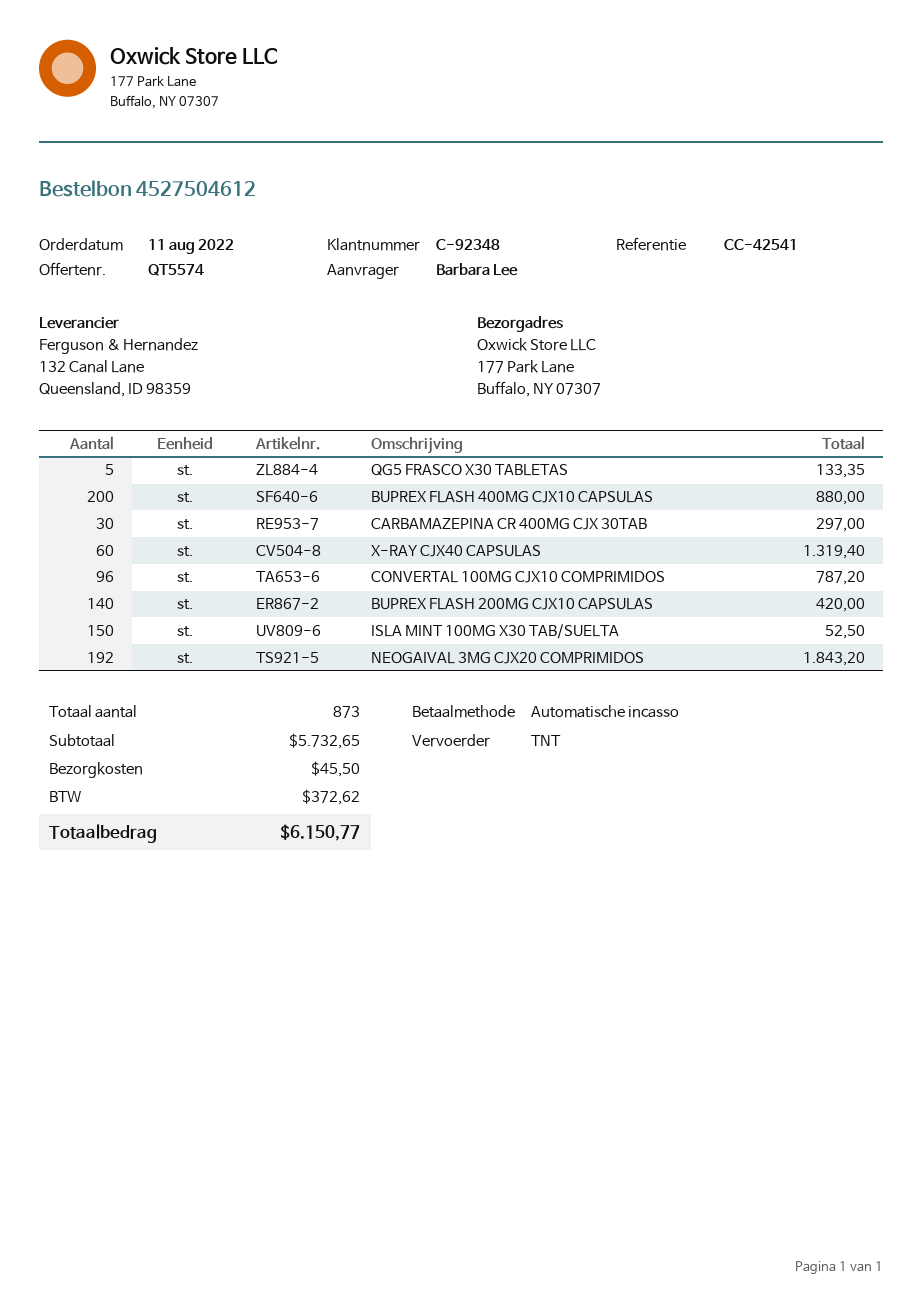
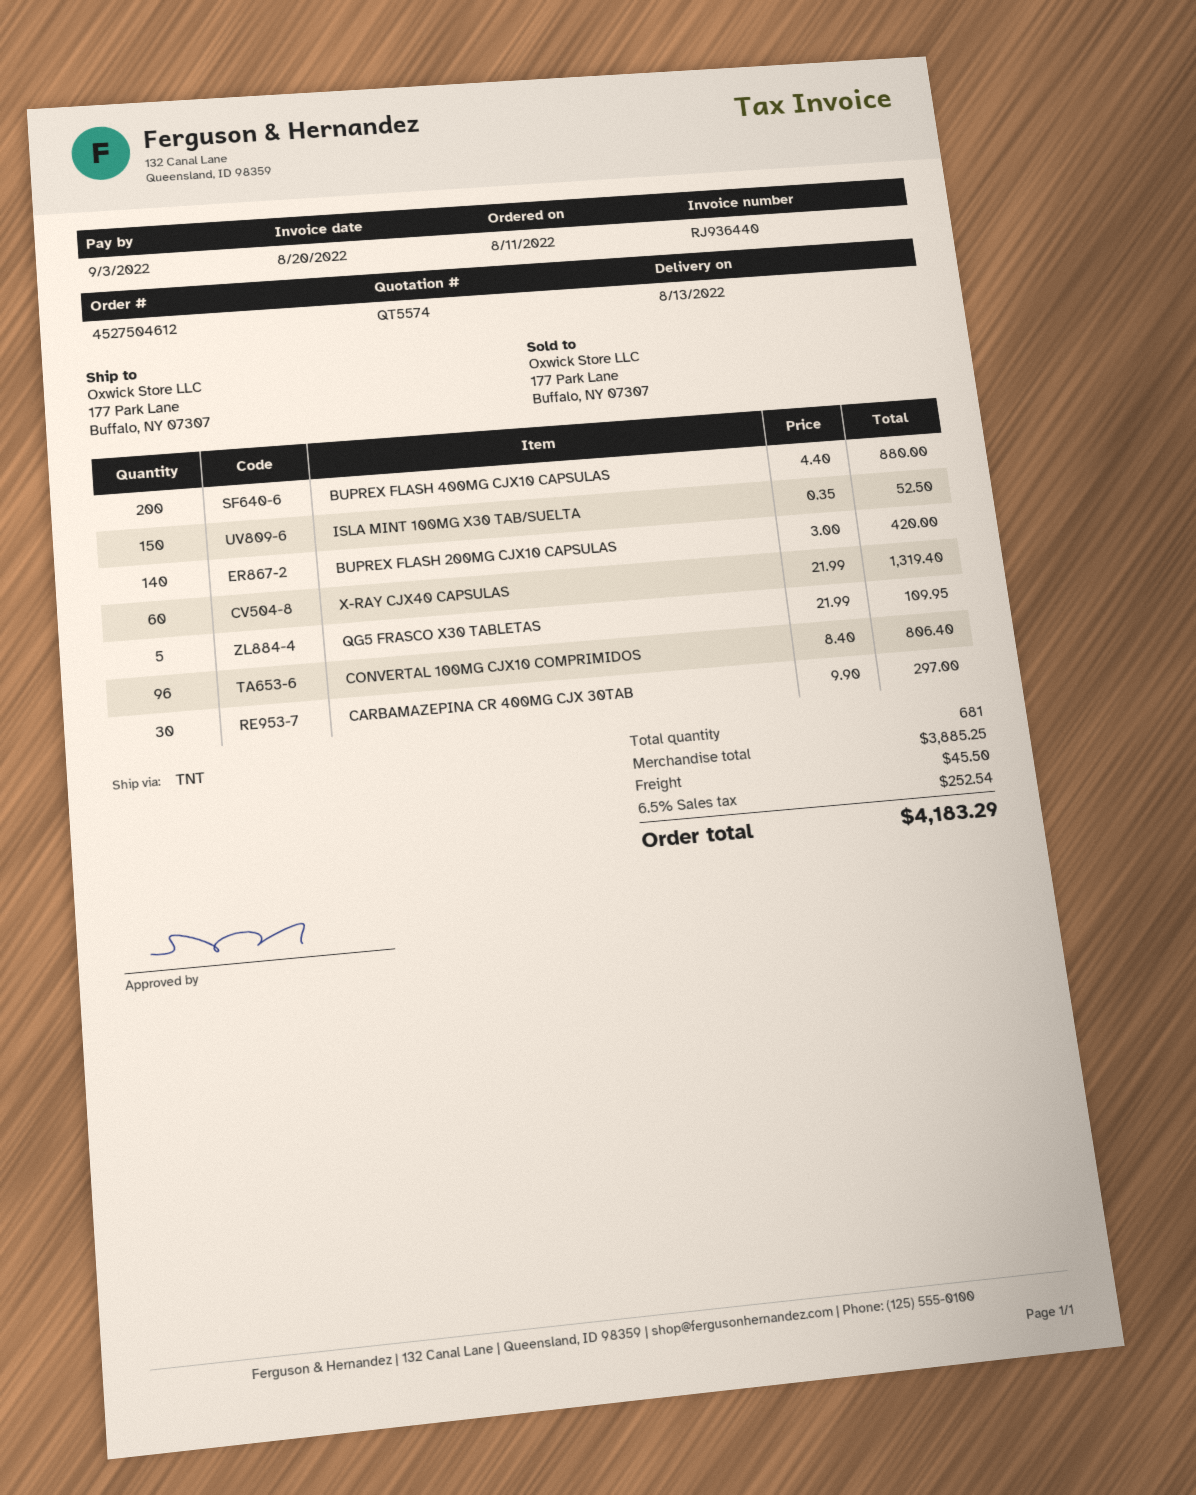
QG5 FRASCO X30 TABLETAS: 5 for 133.35 -> 5 for 109.95
CONVERTAL 100MG CJX10 COMPRIMIDOS: 96 for 787.20 -> 96 for 806.40
NEOGAIVAL 3MG CJX20 COMPRIMIDOS: 192 for 1843.20 -> none
total quantity: 873 -> 681
subtotal: 5732.65 -> 3885.25
tax: 372.62 -> 252.54
total: 6150.77 -> 4183.29

